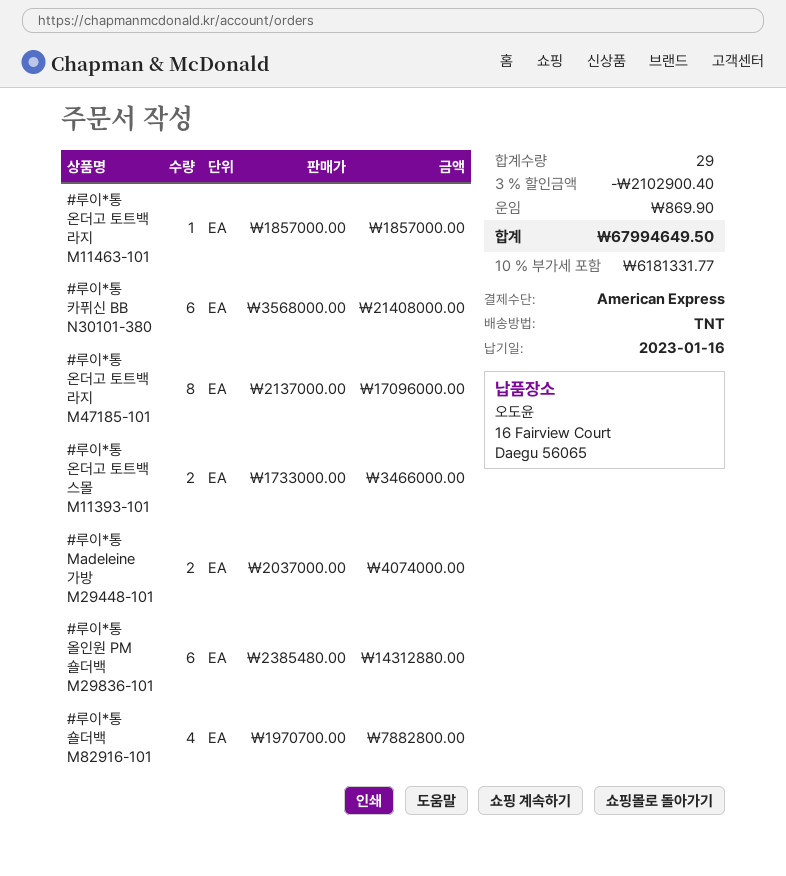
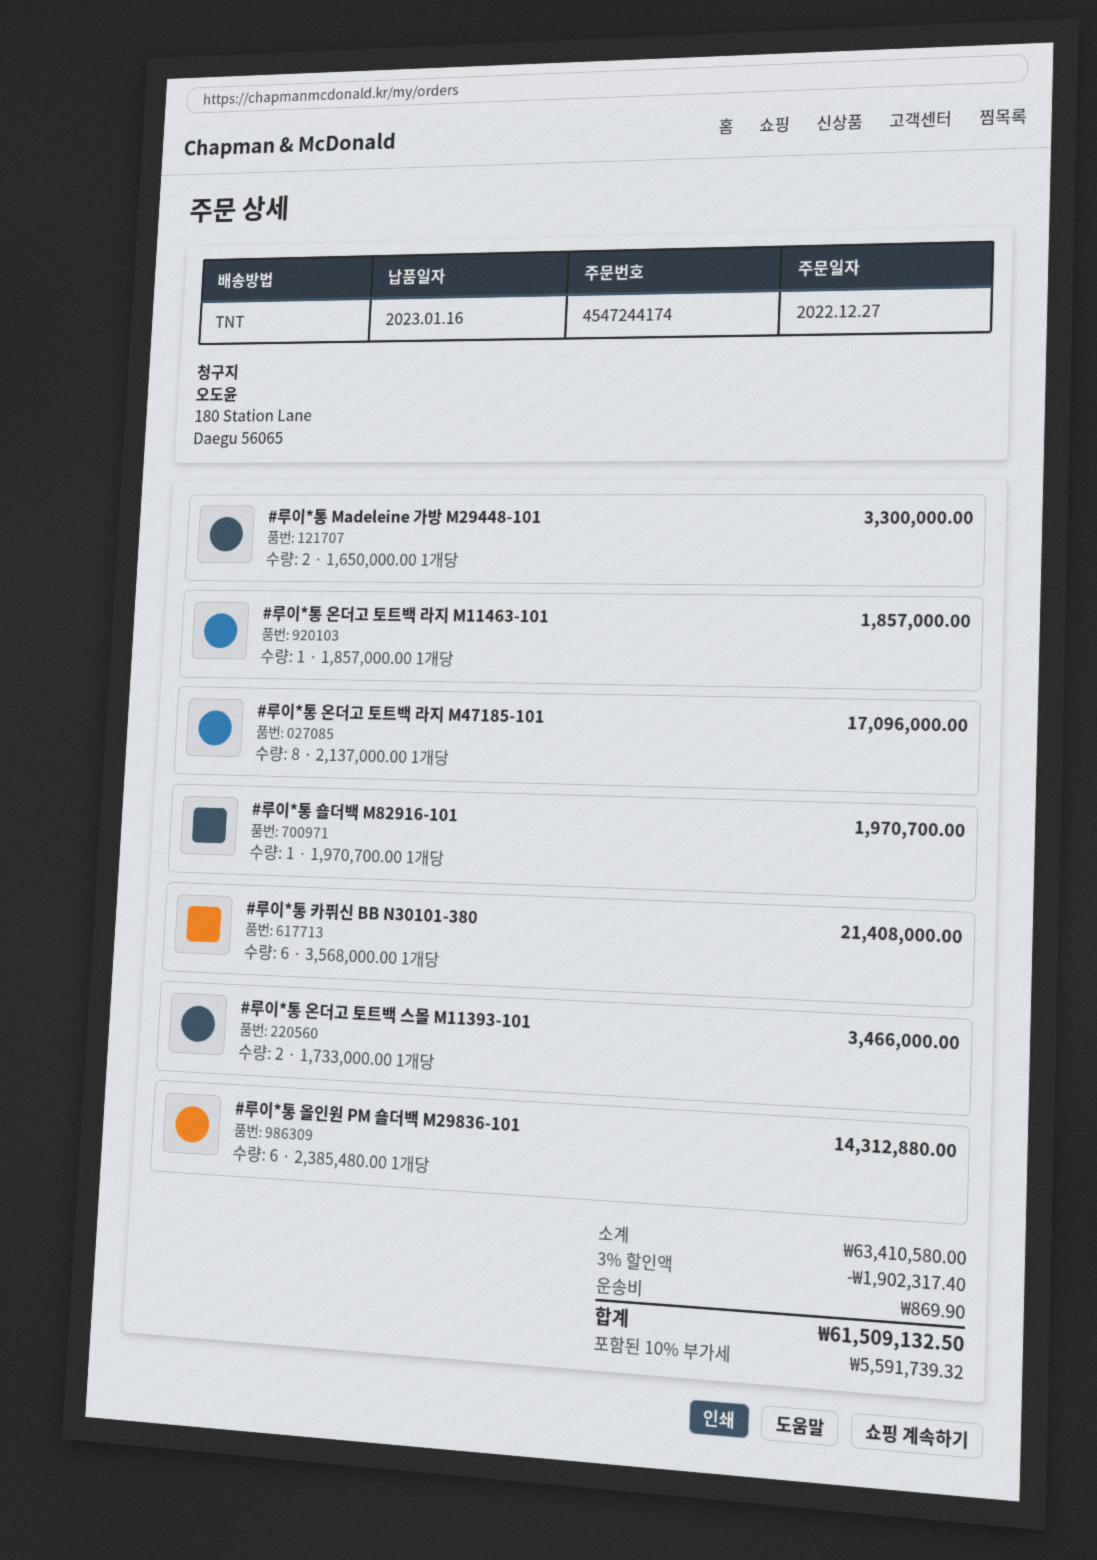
#루이*통 Madeleine 가방 M29448-101: 2 x 2037000.00 = 4074000.00 -> 2 x 1650000.00 = 3300000.00
#루이*통 숄더백 M82916-101: 4 x 1970700.00 = 7882800.00 -> 1 x 1970700.00 = 1970700.00
discount: 3% = 2102900.40 -> 3% = 1902317.40
tax: 10% = 6181331.77 -> 10% = 5591739.32
total: 67994649.50 -> 61509132.50

